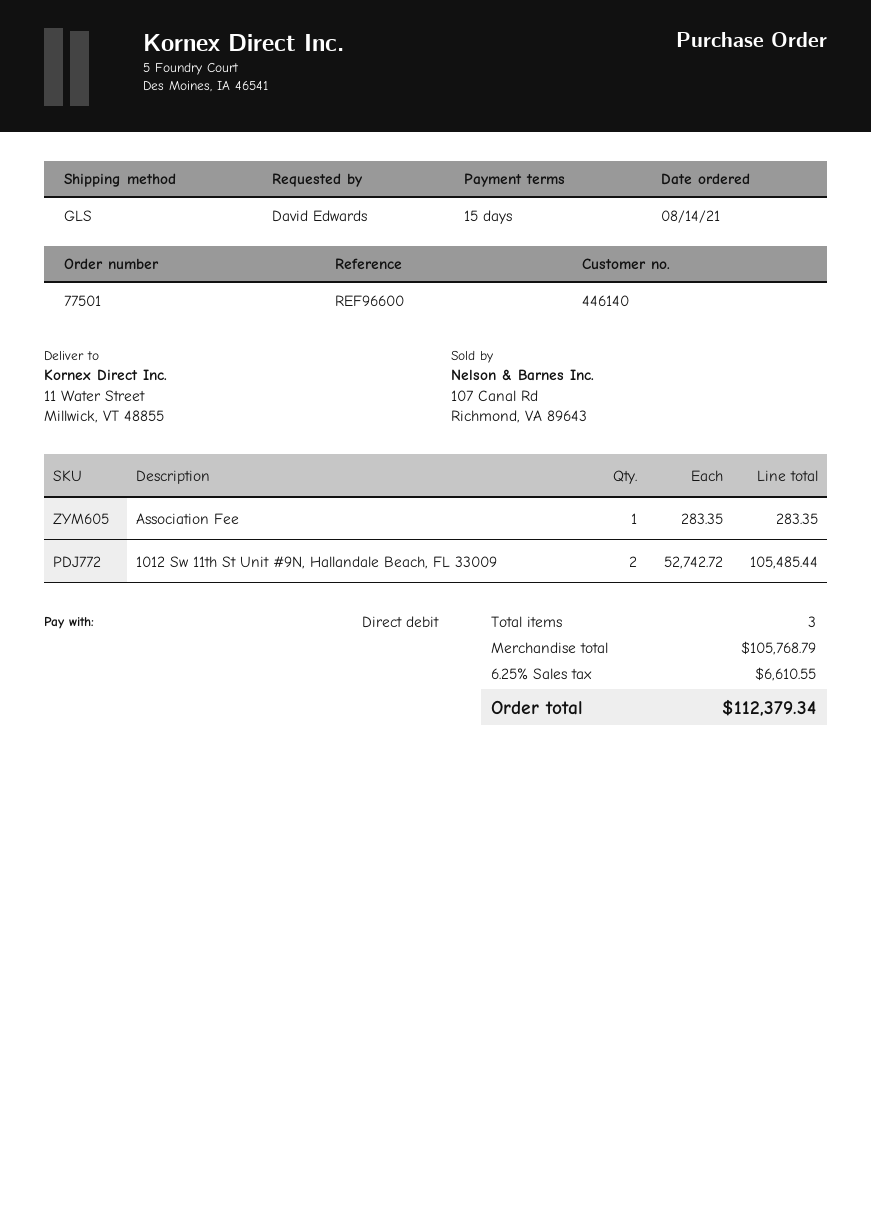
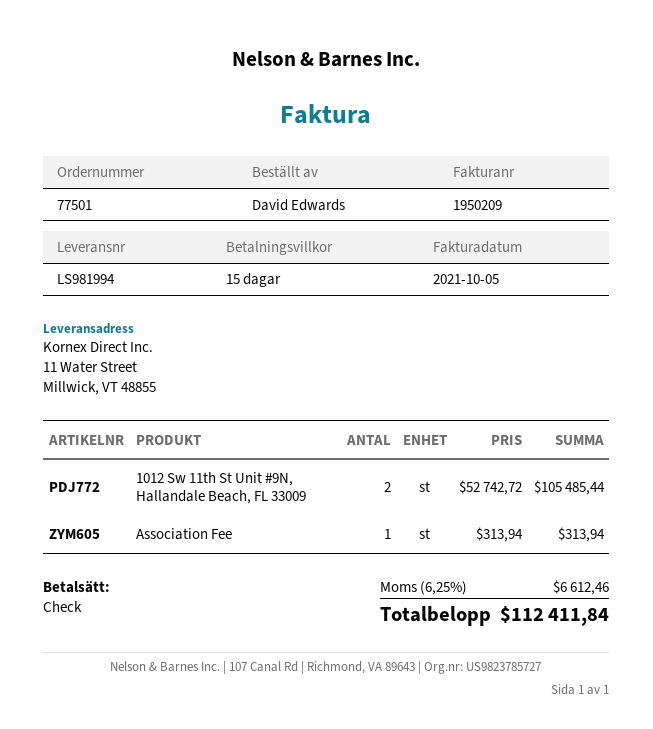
payment method: direct debit -> cheque
Association Fee: 1 x 283.35 = 283.35 -> 1 x 313.94 = 313.94
tax: 6.25% = 6610.55 -> 6.25% = 6612.46
total: 112379.34 -> 112411.84

